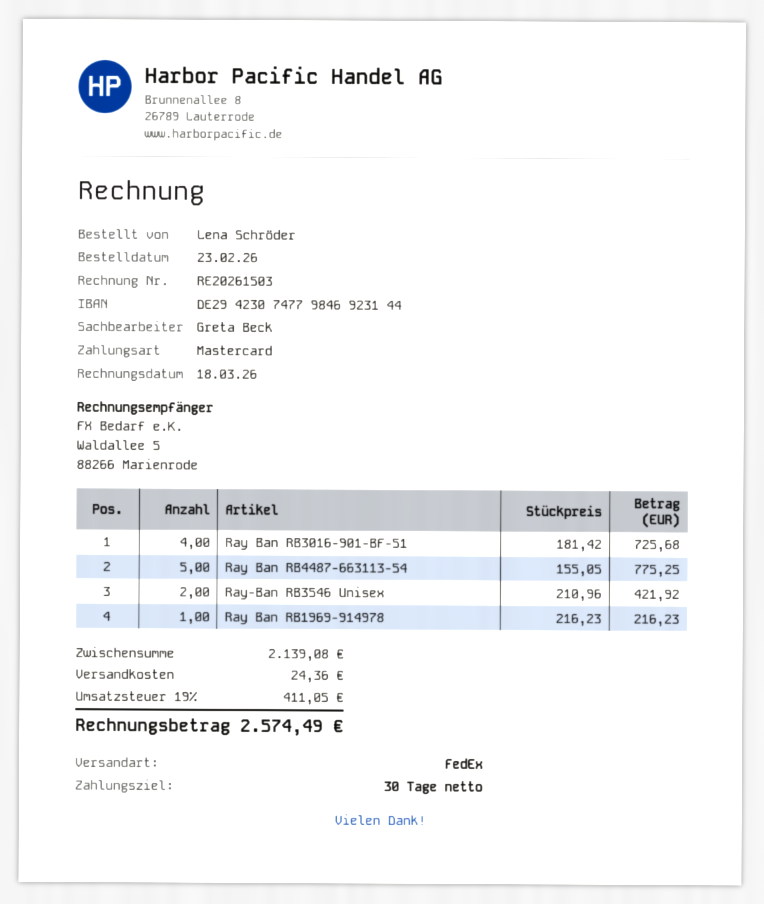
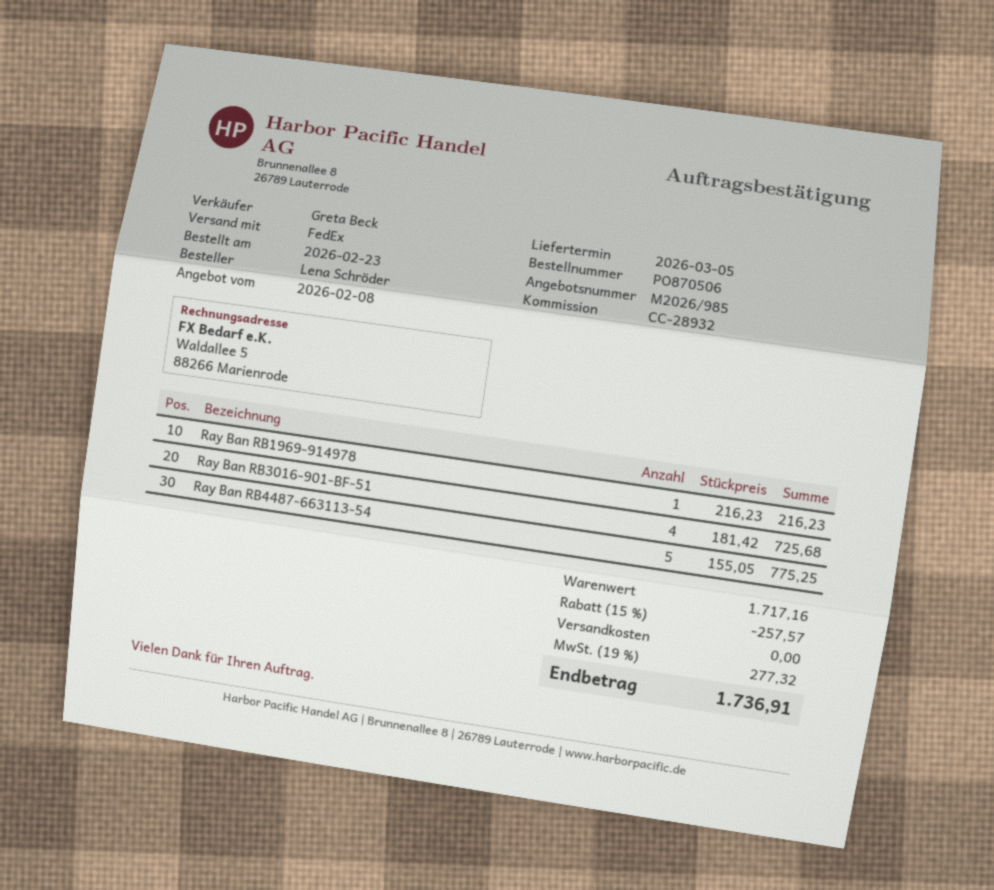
Ray-Ban RB3546 Unisex: 2 x 210.96 = 421.92 -> none
subtotal: 2139.08 -> 1717.16
discount: none -> 15% = 257.57
shipping: 24.36 -> 0.00
tax: 19% = 411.05 -> 19% = 277.32
total: 2574.49 -> 1736.91

